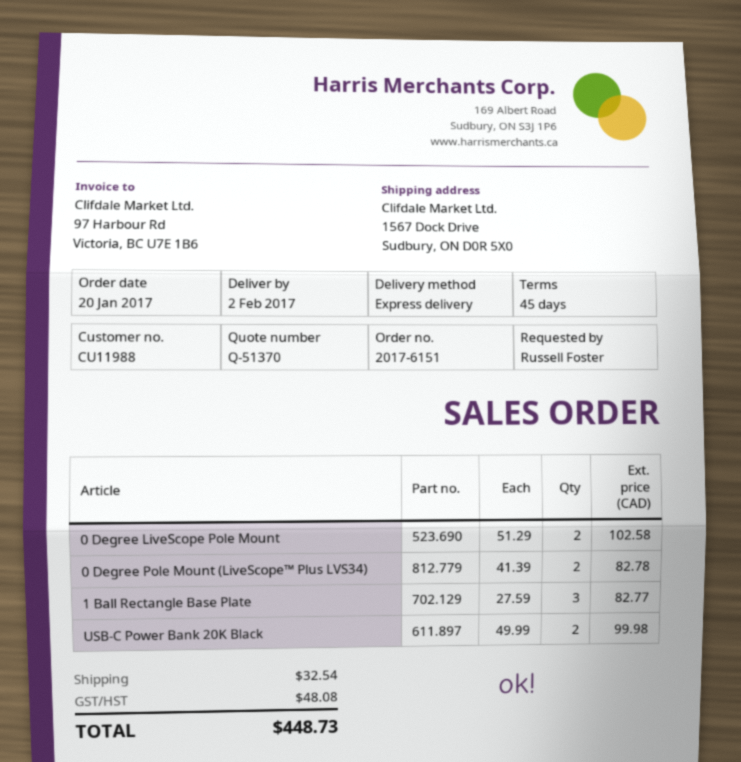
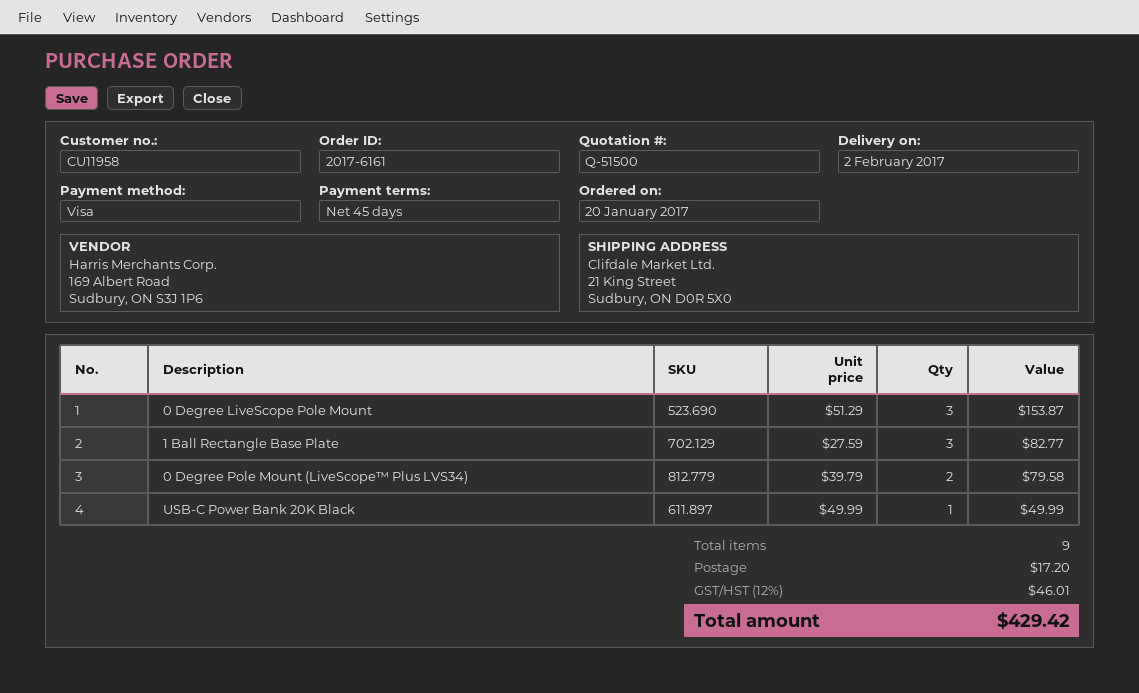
quote number: Q-51370 -> Q-51500
order number: 2017-6151 -> 2017-6161
customer number: CU11988 -> CU11958
ship to: 1567 Dock Drive, Sudbury, ON D0R 5X0 -> 21 King Street, Sudbury, ON D0R 5X0
0 Degree LiveScope Pole Mount: 2 x 51.29 = 102.58 -> 3 x 51.29 = 153.87
0 Degree Pole Mount (LiveScope™ Plus LVS34): 2 x 41.39 = 82.78 -> 2 x 39.79 = 79.58
USB-C Power Bank 20K Black: 2 x 49.99 = 99.98 -> 1 x 49.99 = 49.99
shipping: 32.54 -> 17.20
tax: 48.08 -> 46.01
total: 448.73 -> 429.42

